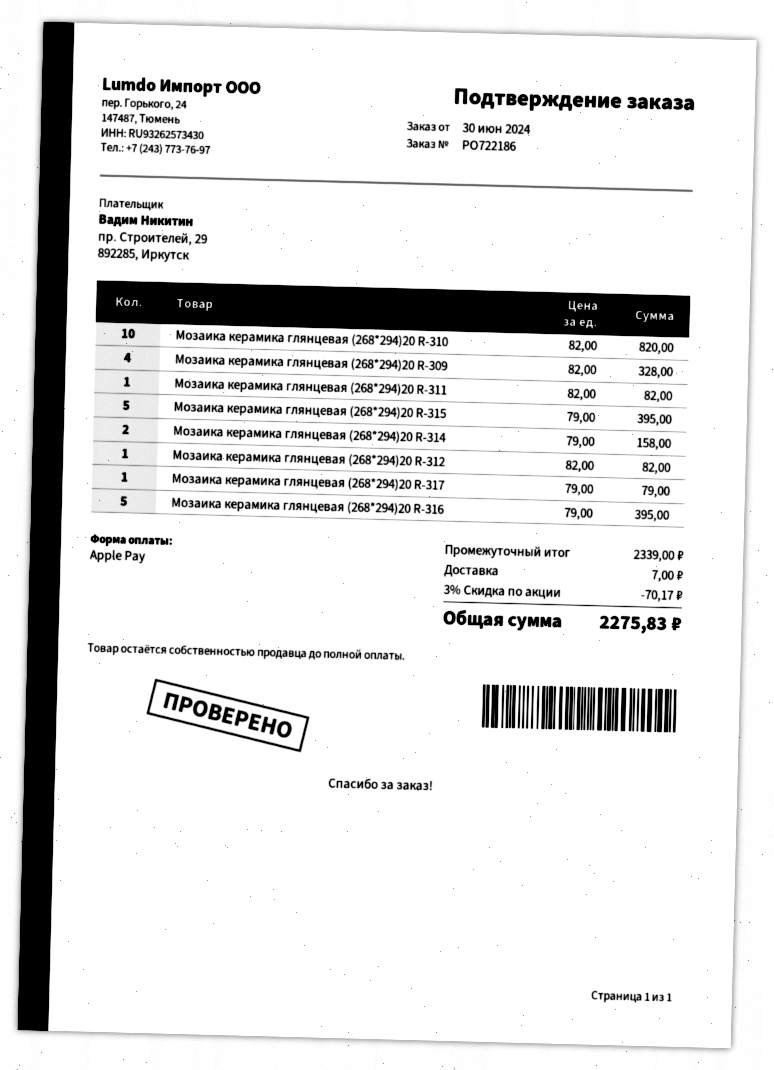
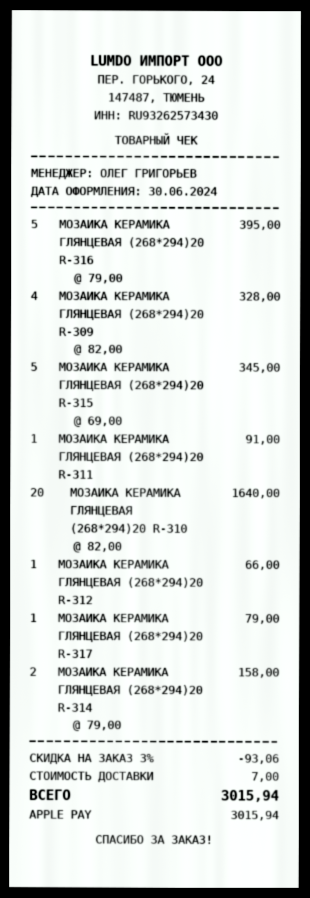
Мозаика керамика глянцевая (268*294)20 R-310: 10 x 82.00 = 820.00 -> 20 x 82.00 = 1640.00
Мозаика керамика глянцевая (268*294)20 R-311: 1 x 82.00 = 82.00 -> 1 x 91.00 = 91.00
Мозаика керамика глянцевая (268*294)20 R-315: 5 x 79.00 = 395.00 -> 5 x 69.00 = 345.00
Мозаика керамика глянцевая (268*294)20 R-312: 1 x 82.00 = 82.00 -> 1 x 66.00 = 66.00
discount: 3% = 70.17 -> 3% = 93.06
total: 2275.83 -> 3015.94

